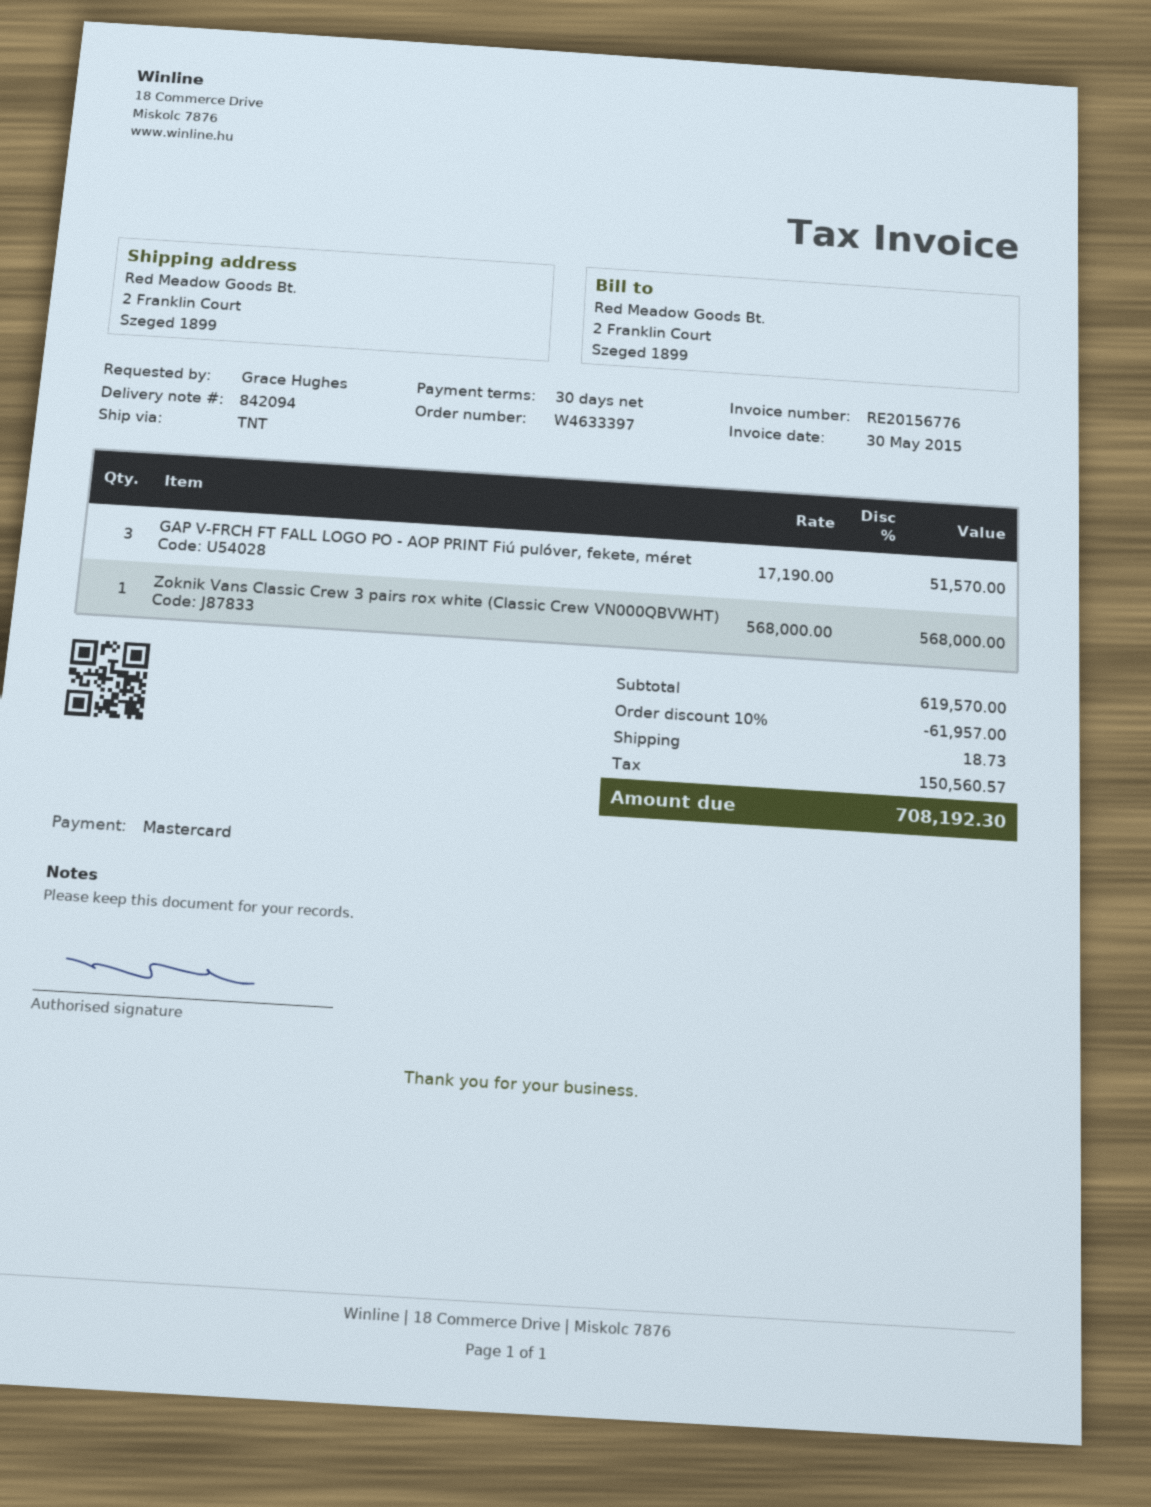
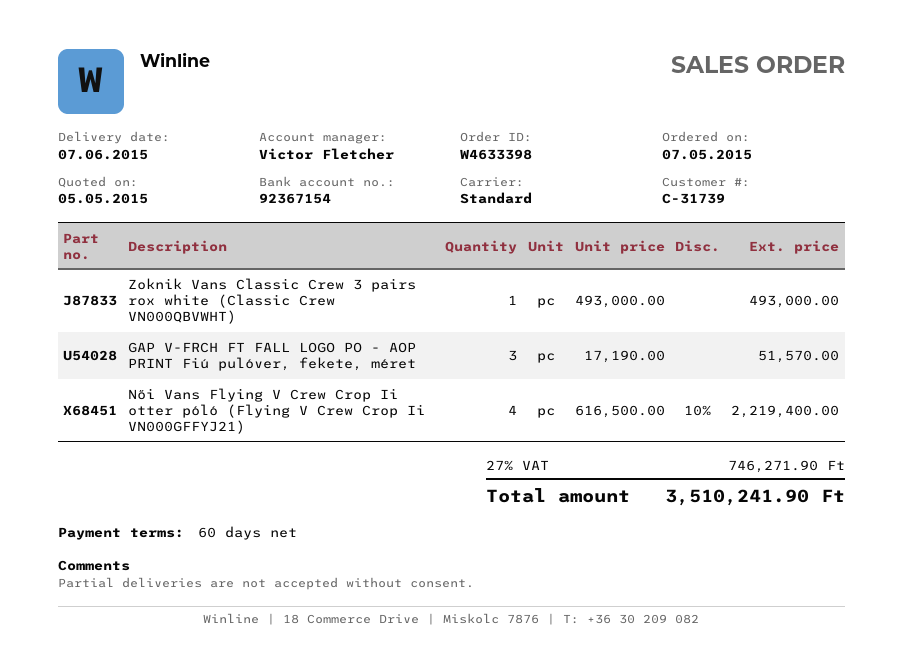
order number: W4633397 -> W4633398
payment terms: 30 days -> 60 days
shipping method: TNT -> standard
Zoknik Vans Classic Crew 3 pairs rox white (Classic Crew VN000QBVWHT): 1 x 568000.00 = 568000.00 -> 1 x 493000.00 = 493000.00
Női Vans Flying V Crew Crop Ii otter póló (Flying V Crew Crop Ii VN000GFFYJ21): none -> 4 x 616500.00 - 10% = 2219400.00
discount: 10% = 61957.00 -> none
shipping: 18.73 -> none
tax: 150560.57 -> 746271.90
total: 708192.30 -> 3510241.90

